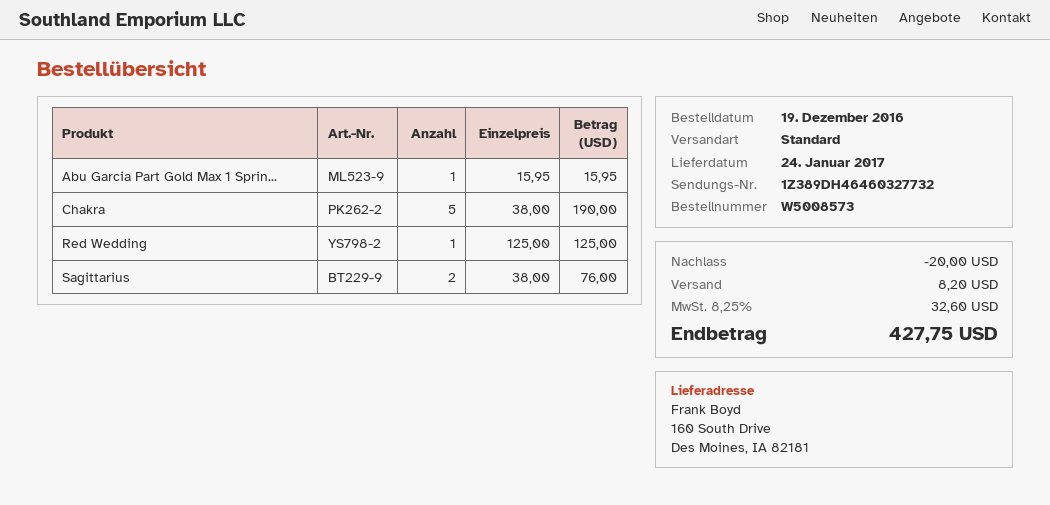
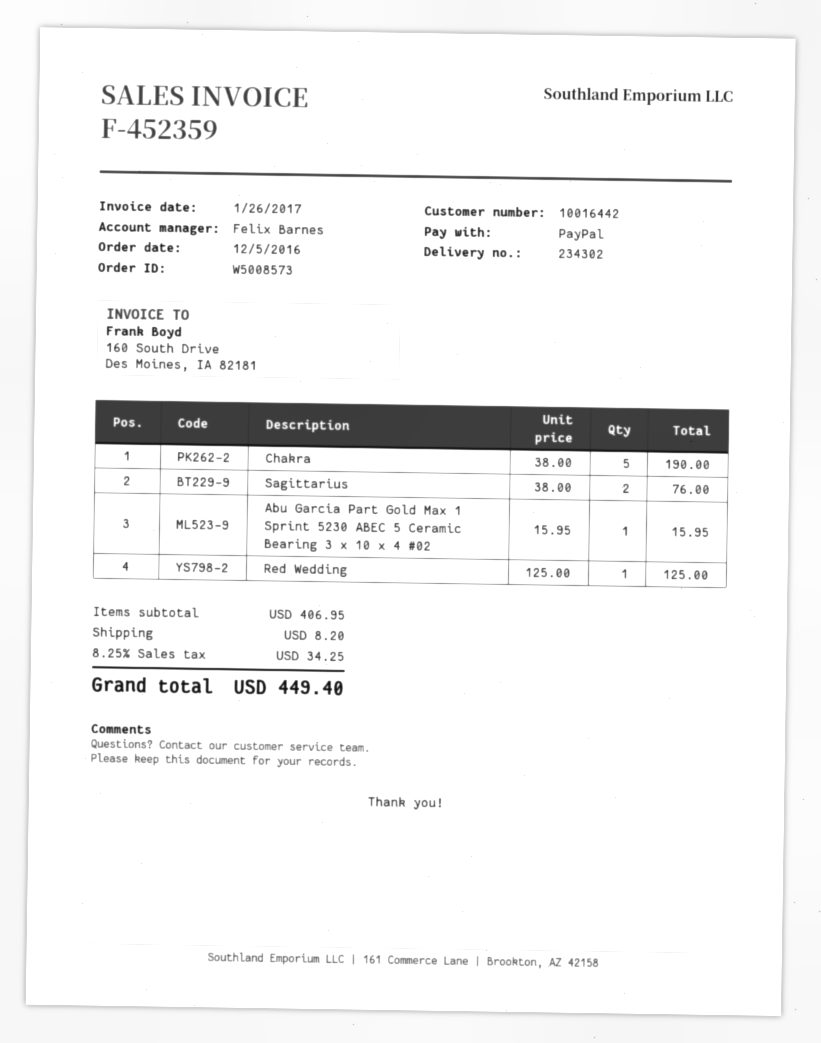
order date: 2016-12-19 -> 2016-12-05
discount: 20.00 -> none
tax: 8.25% = 32.60 -> 8.25% = 34.25
total: 427.75 -> 449.40

